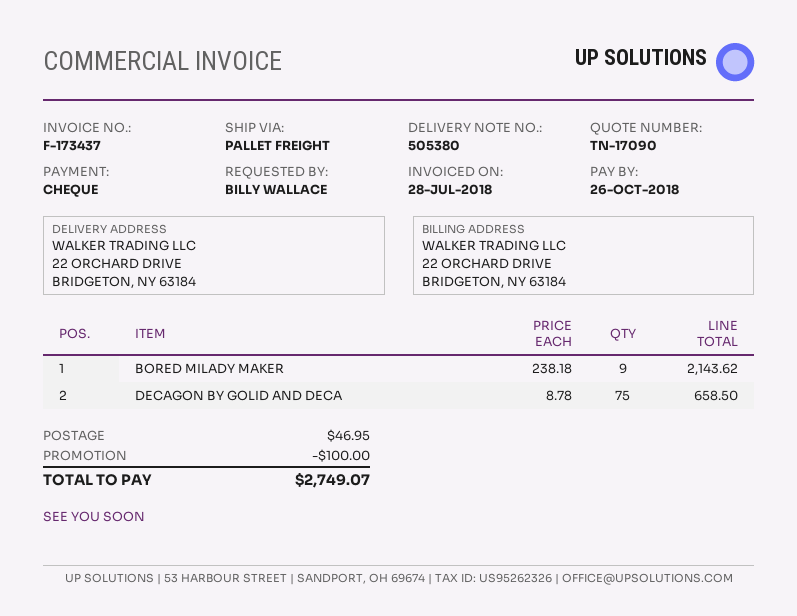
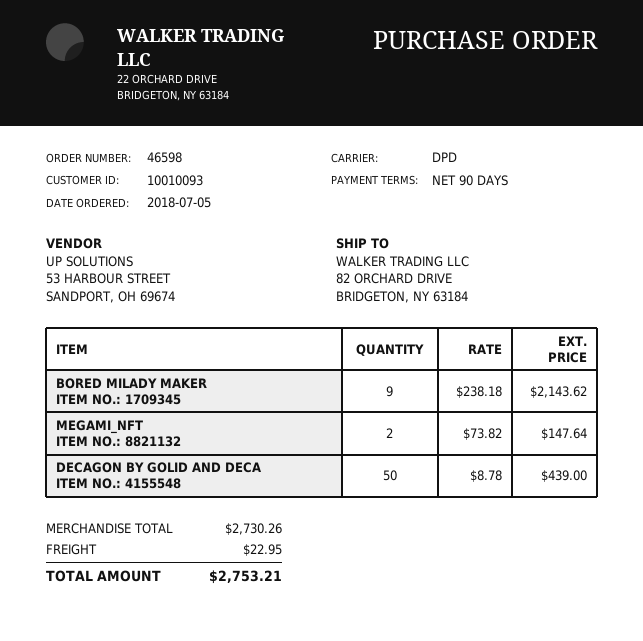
shipping method: pallet freight -> DPD
ship to: 22 ORCHARD DRIVE, BRIDGETON, NY 63184 -> 82 ORCHARD DRIVE, BRIDGETON, NY 63184
DECAGON BY GOLID AND DECA: 75 x 8.78 = 658.50 -> 50 x 8.78 = 439.00
MEGAMI_NFT: none -> 2 x 73.82 = 147.64
discount: 100.00 -> none
shipping: 46.95 -> 22.95
total: 2749.07 -> 2753.21

